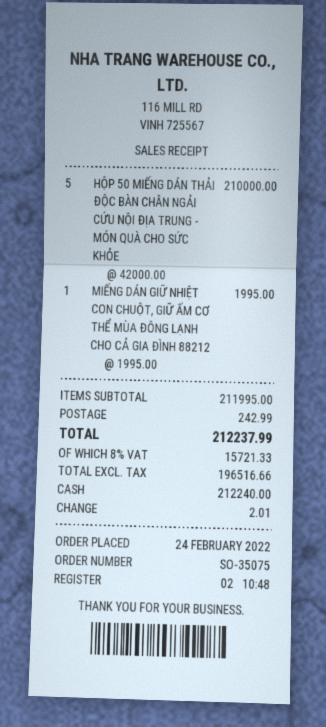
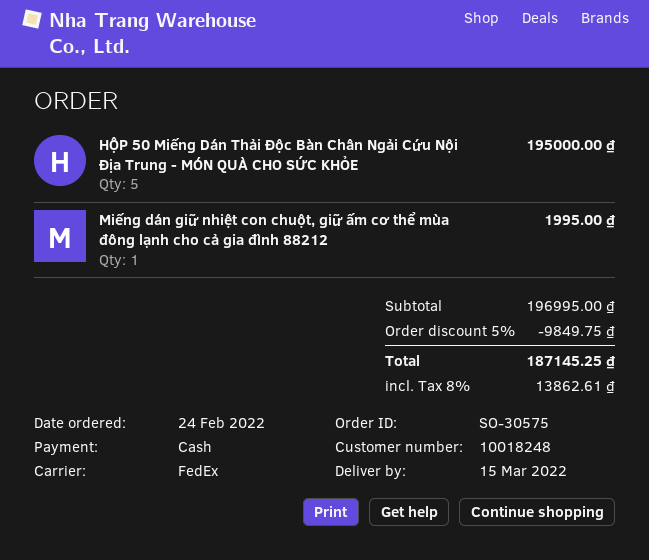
order number: SO-35075 -> SO-30575
HỘP 50 MIẾNG DÁN THẢI ĐỘC BÀN CHÂN NGẢI CỨU NỘI ĐỊA TRUNG - MÓN QUÀ CHO SỨC KHỎE: 5 for 210000.00 -> 5 for 195000.00
subtotal: 211995.00 -> 196995.00
discount: none -> 5% = 9849.75
shipping: 242.99 -> none
tax: 8% = 15721.33 -> 8% = 13862.61
total: 212237.99 -> 187145.25

